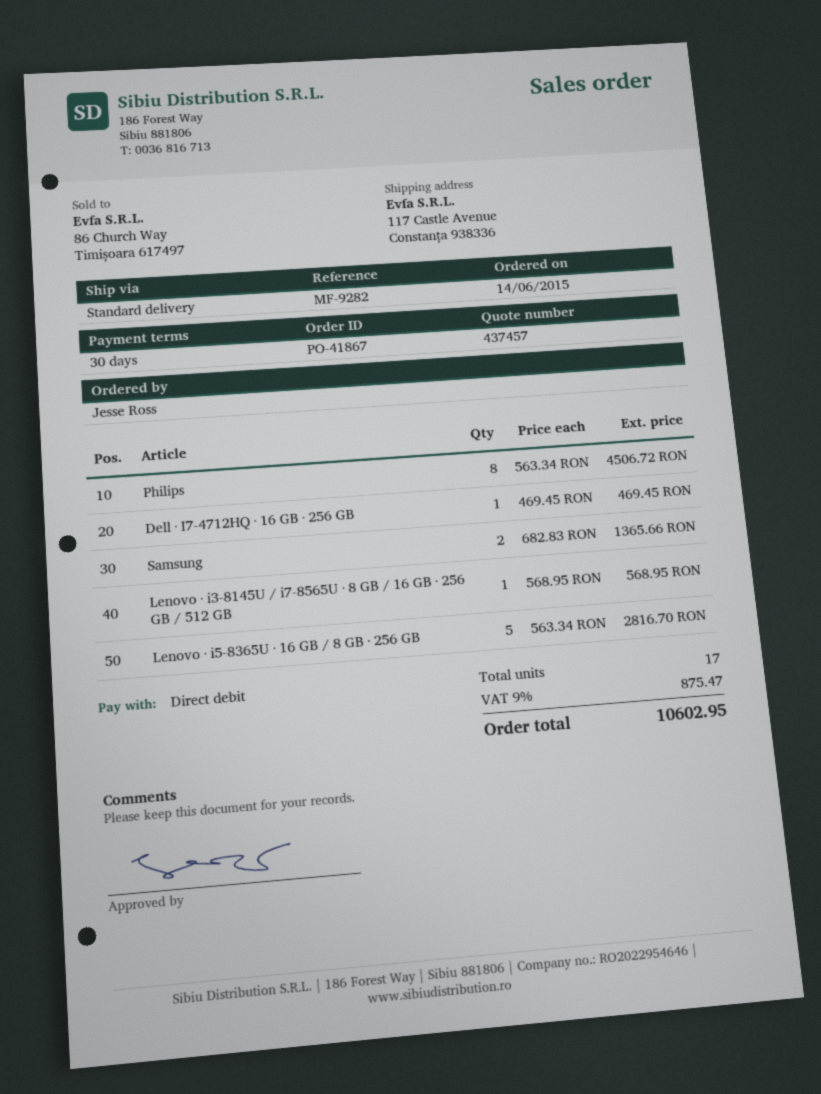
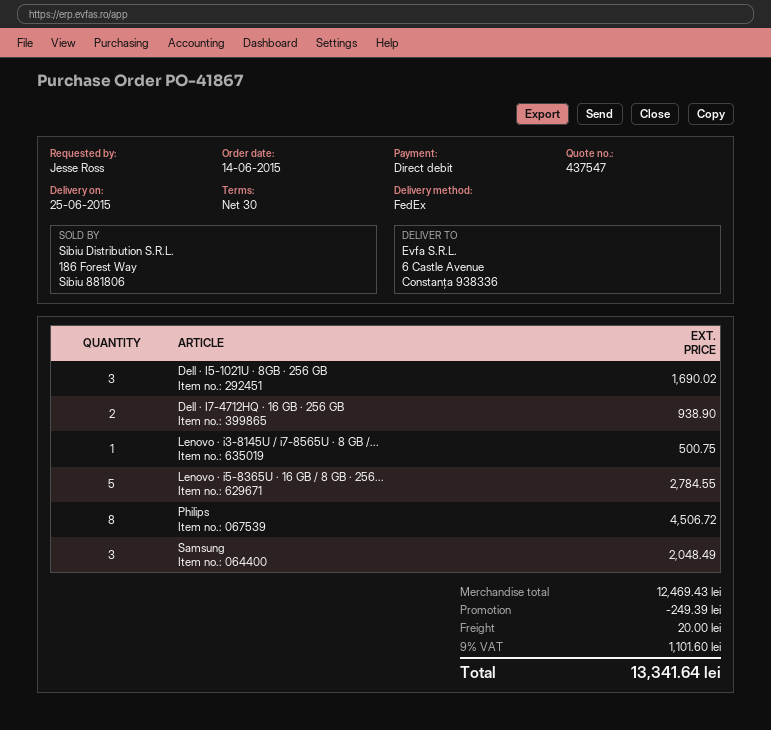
quote number: 437457 -> 437547
shipping method: standard -> FedEx
ship to: 117 Castle Avenue, Constanța 938336 -> 6 Castle Avenue, Constanța 938336
Dell · I7-4712HQ · 16 GB · 256 GB: 1 for 469.45 -> 2 for 938.90
Samsung: 2 for 1365.66 -> 3 for 2048.49
Lenovo · i3-8145U / i7-8565U · 8 GB / 16 GB · 256 GB / 512 GB: 1 for 568.95 -> 1 for 500.75
Lenovo · i5-8365U · 16 GB / 8 GB · 256 GB: 5 for 2816.70 -> 5 for 2784.55
Dell · I5-1021U · 8GB · 256 GB: none -> 3 for 1690.02
discount: none -> 249.39
shipping: none -> 20.00
tax: 9% = 875.47 -> 9% = 1101.60
total: 10602.95 -> 13341.64

